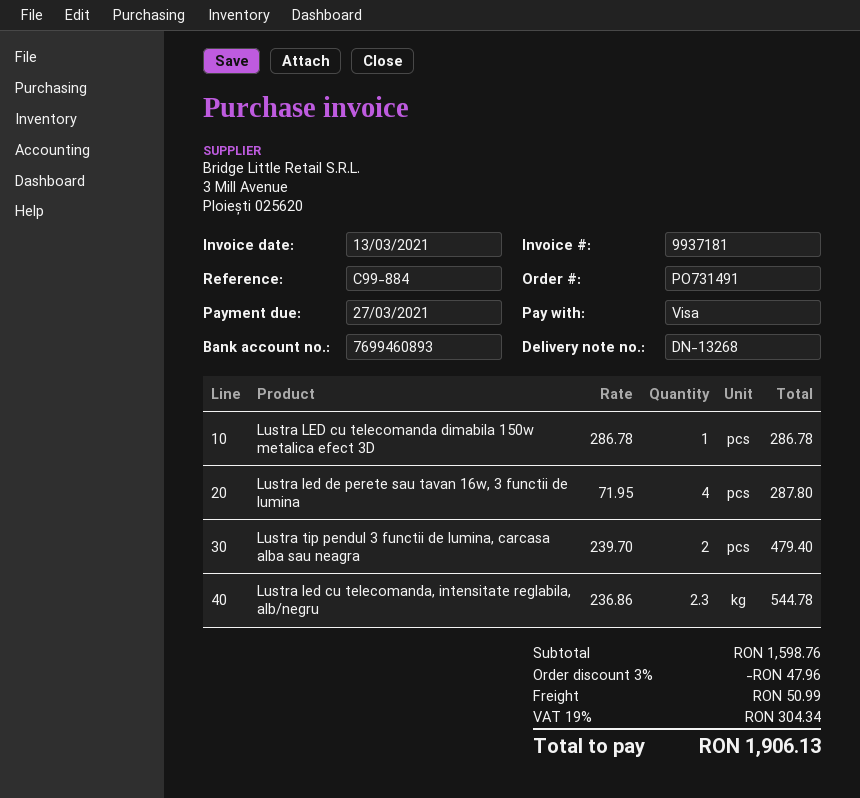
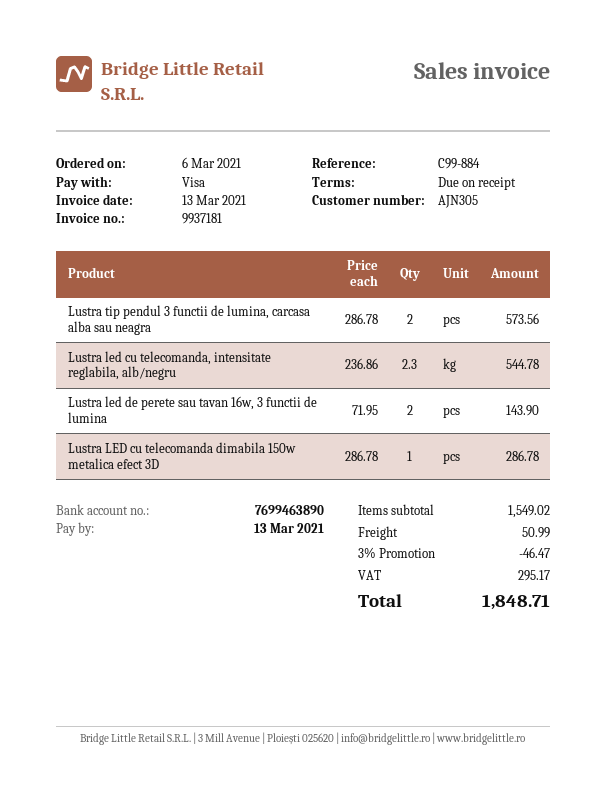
due date: 2021-03-27 -> 2021-03-13
bank account: 7699460893 -> 7699463890
Lustra led de perete sau tavan 16w, 3 functii de lumina: 4 x 71.95 = 287.80 -> 2 x 71.95 = 143.90
Lustra tip pendul 3 functii de lumina, carcasa alba sau neagra: 2 x 239.70 = 479.40 -> 2 x 286.78 = 573.56
subtotal: 1598.76 -> 1549.02
discount: 3% = 47.96 -> 3% = 46.47
tax: 304.34 -> 295.17
total: 1906.13 -> 1848.71

